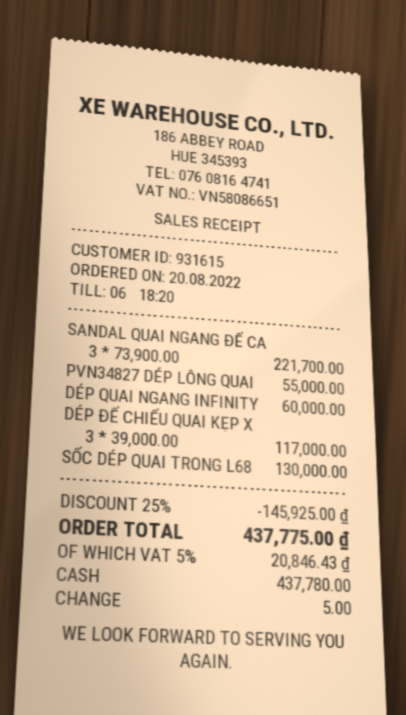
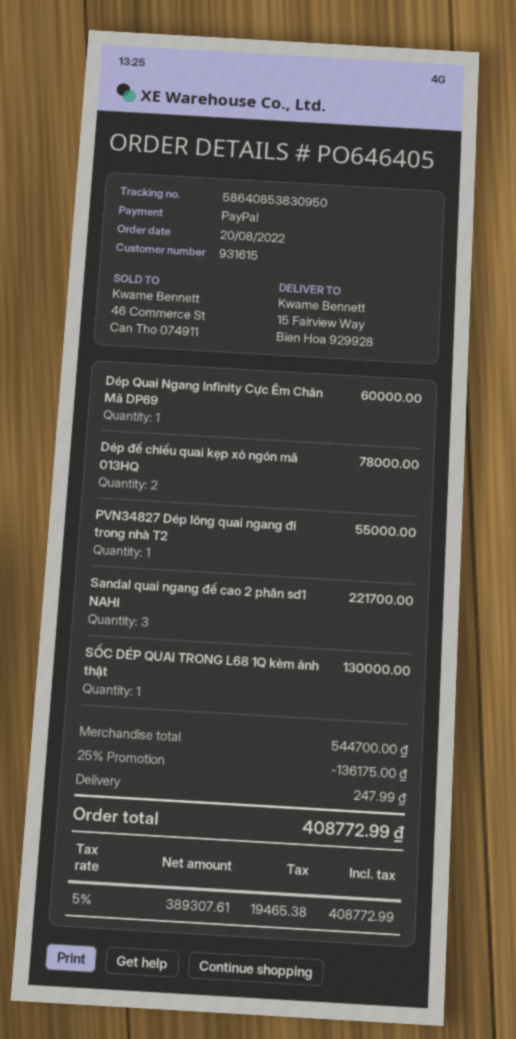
payment method: cash -> PayPal
DÉP ĐẾ CHIẾU QUAI KẸP X: 3 for 117000.00 -> 2 for 78000.00
discount: 25% = 145925.00 -> 25% = 136175.00
shipping: none -> 247.99
tax: 5% = 20846.43 -> 5% = 19465.38
total: 437775.00 -> 408772.99

